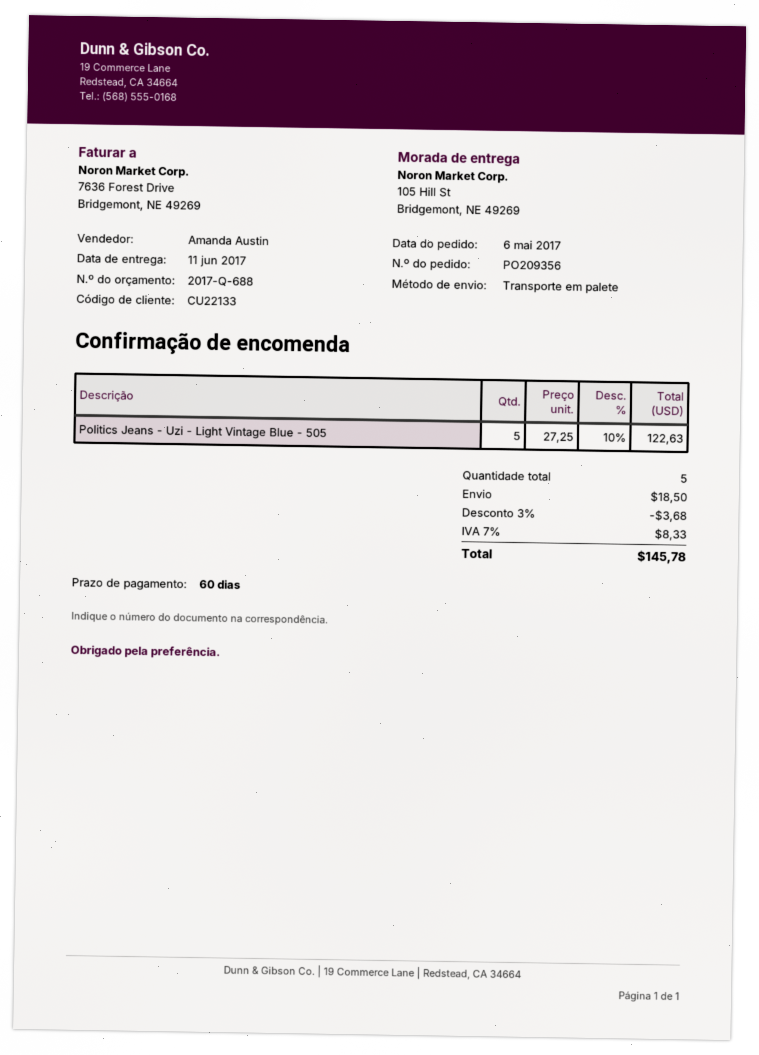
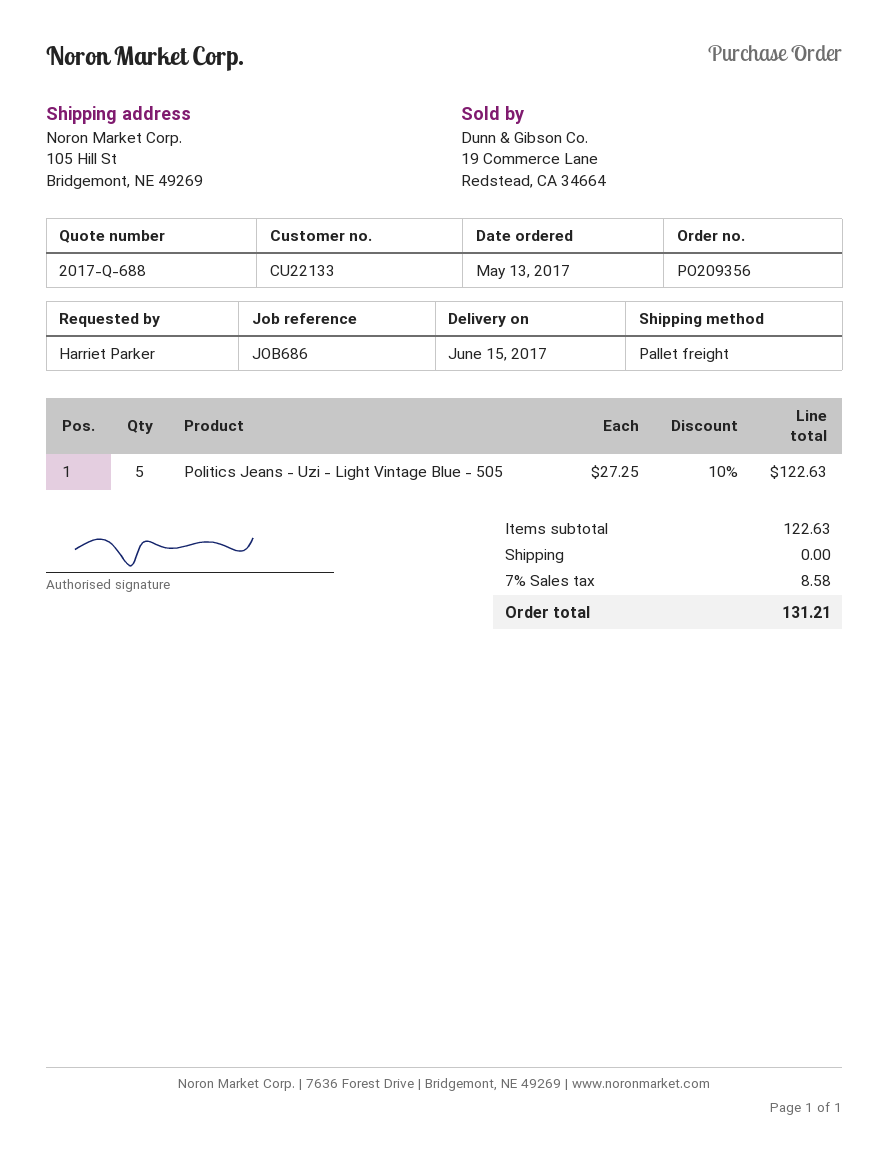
order date: 2017-05-06 -> 2017-05-13
delivery date: 2017-06-11 -> 2017-06-15
discount: 3% = 3.68 -> none
shipping: 18.50 -> 0.00
tax: 7% = 8.33 -> 7% = 8.58
total: 145.78 -> 131.21

